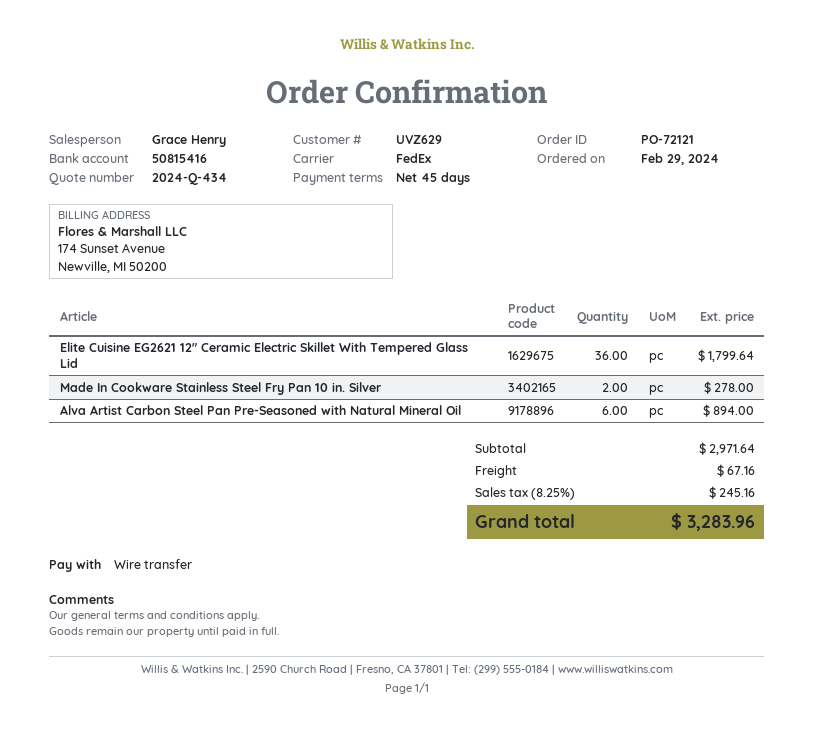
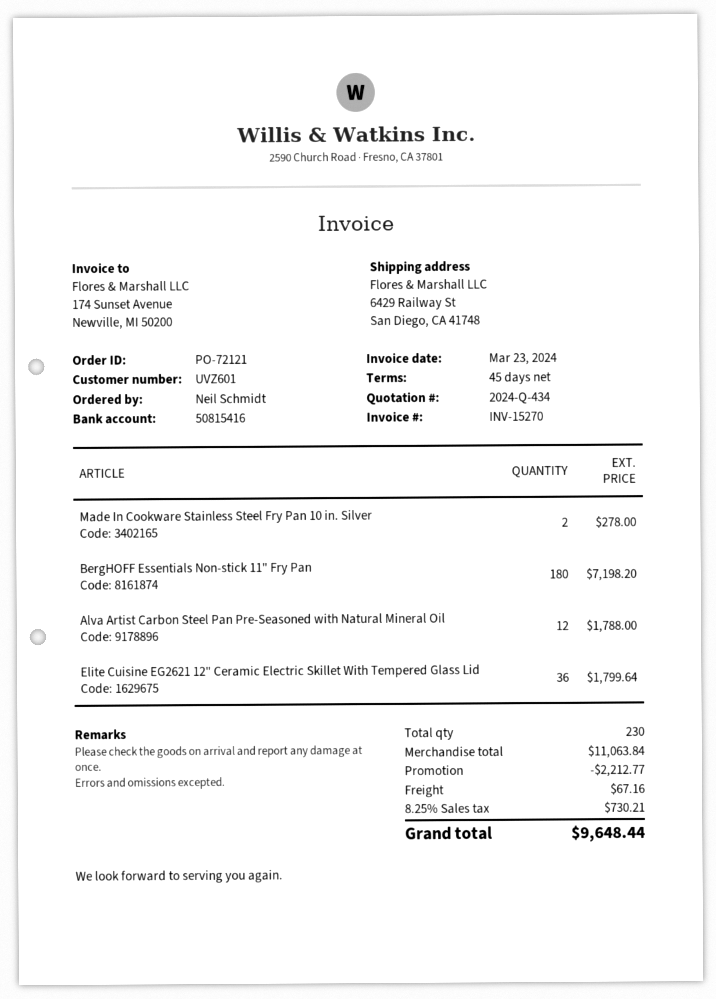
customer number: UVZ629 -> UVZ601
Alva Artist Carbon Steel Pan Pre-Seasoned with Natural Mineral Oil: 6 for 894.00 -> 12 for 1788.00
BergHOFF Essentials Non-stick 11" Fry Pan: none -> 180 for 7198.20
subtotal: 2971.64 -> 11063.84
discount: none -> 2212.77
tax: 8.25% = 245.16 -> 8.25% = 730.21
total: 3283.96 -> 9648.44

